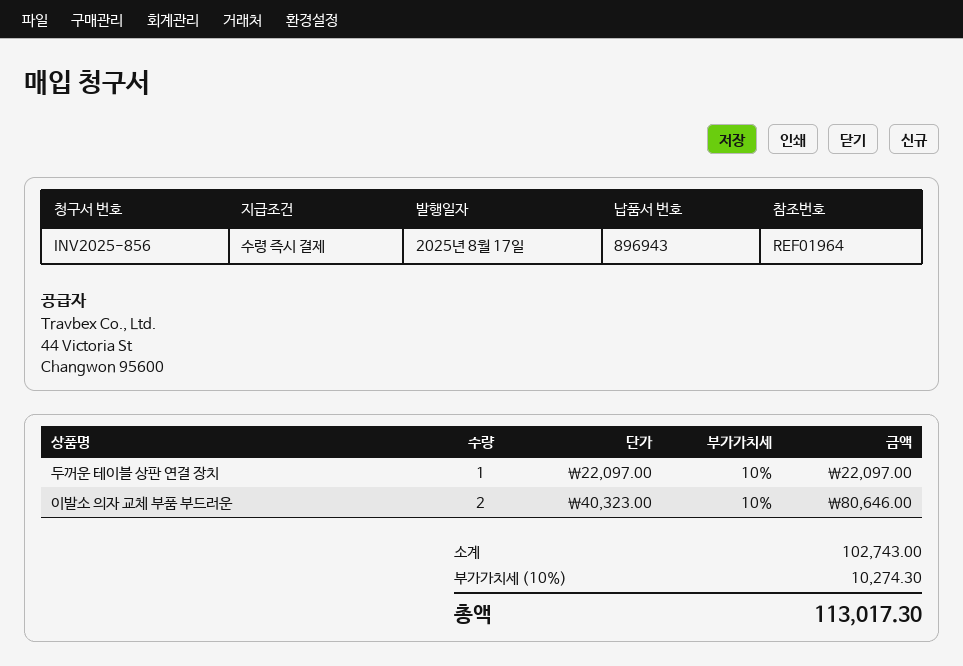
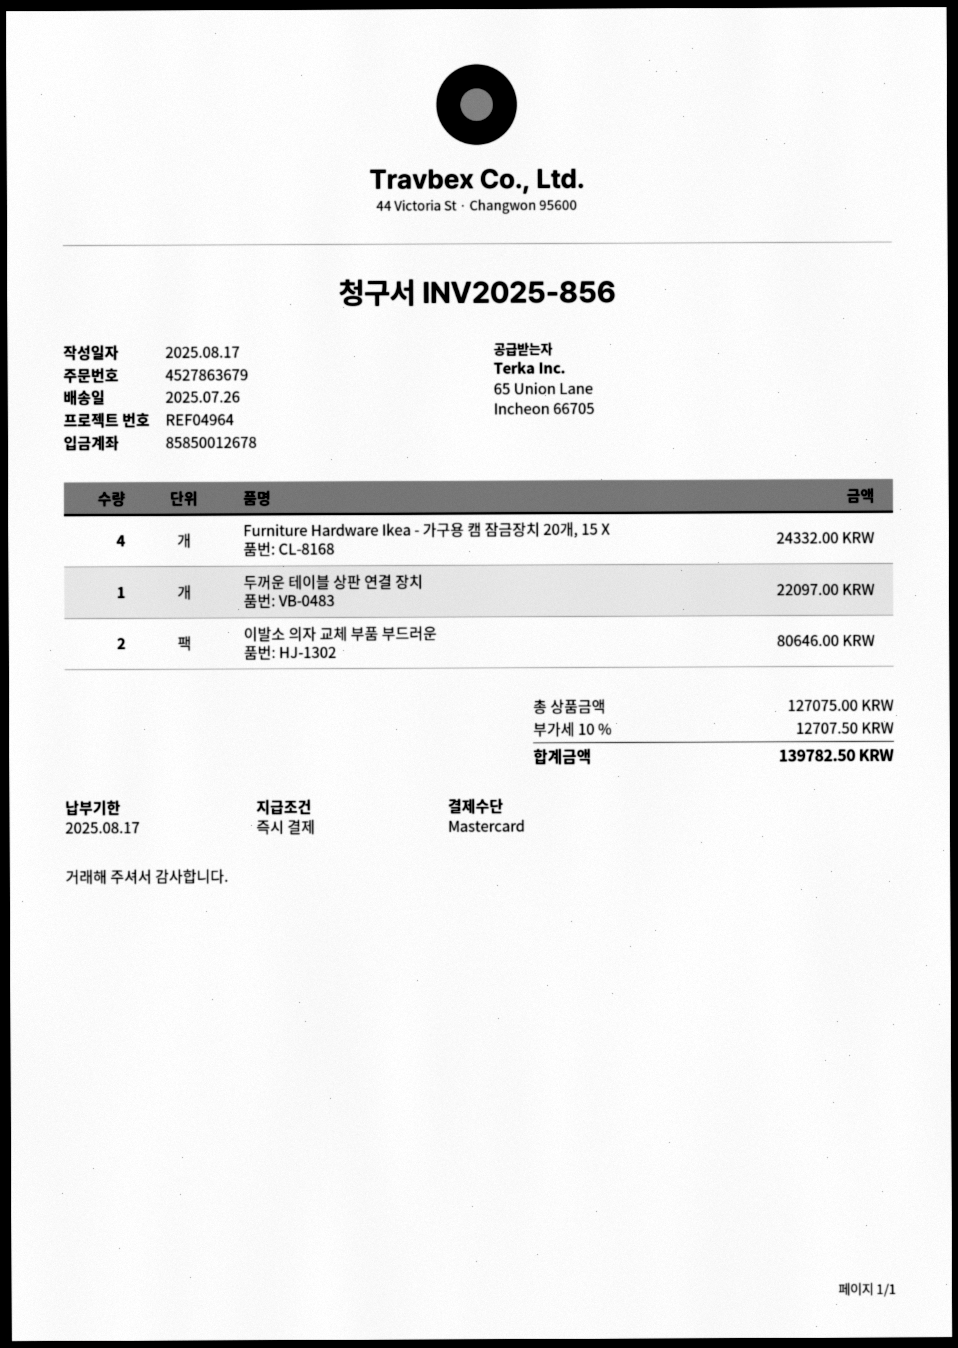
reference: REF01964 -> REF04964
Furniture Hardware Ikea - 가구용 캠 잠금장치 20개, 15 X: none -> 4 for 24332.00
subtotal: 102743.00 -> 127075.00
tax: 10% = 10274.30 -> 10% = 12707.50
total: 113017.30 -> 139782.50

